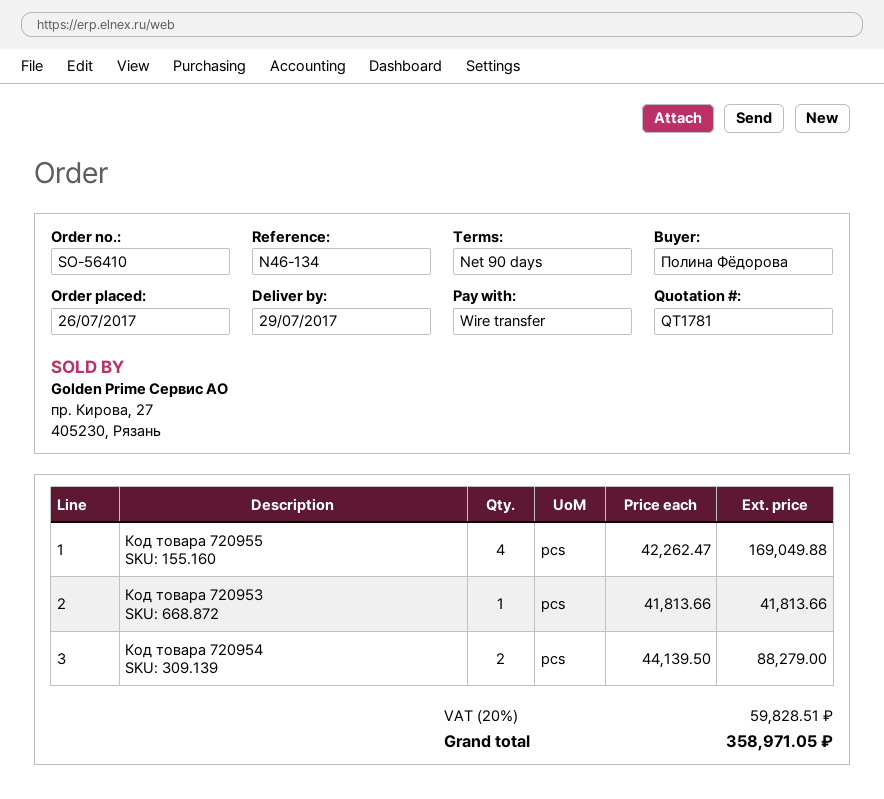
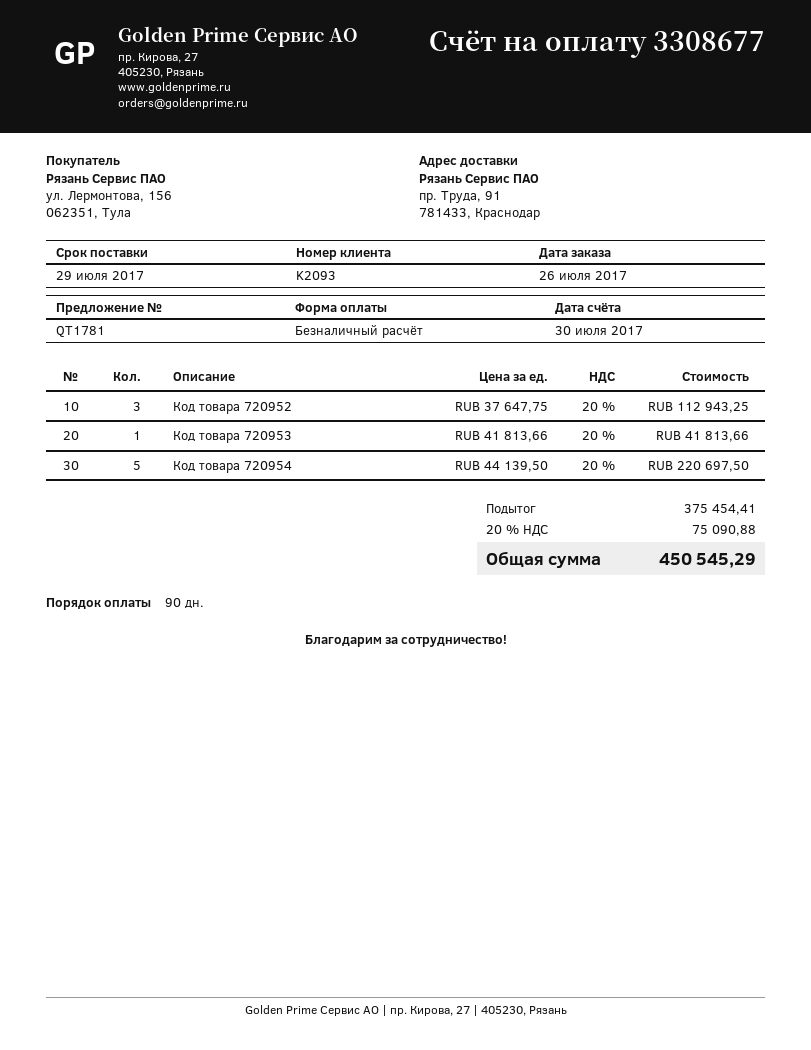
Код товара 720955: 4 x 42262.47 = 169049.88 -> none
Код товара 720954: 2 x 44139.50 = 88279.00 -> 5 x 44139.50 = 220697.50
Код товара 720952: none -> 3 x 37647.75 = 112943.25
tax: 20% = 59828.51 -> 20% = 75090.88
total: 358971.05 -> 450545.29

